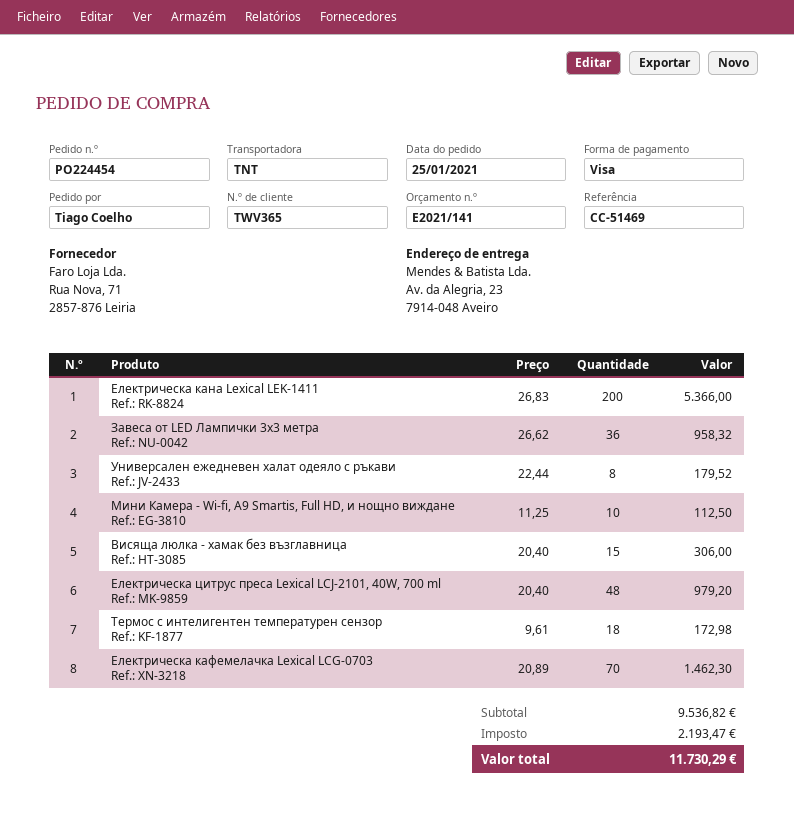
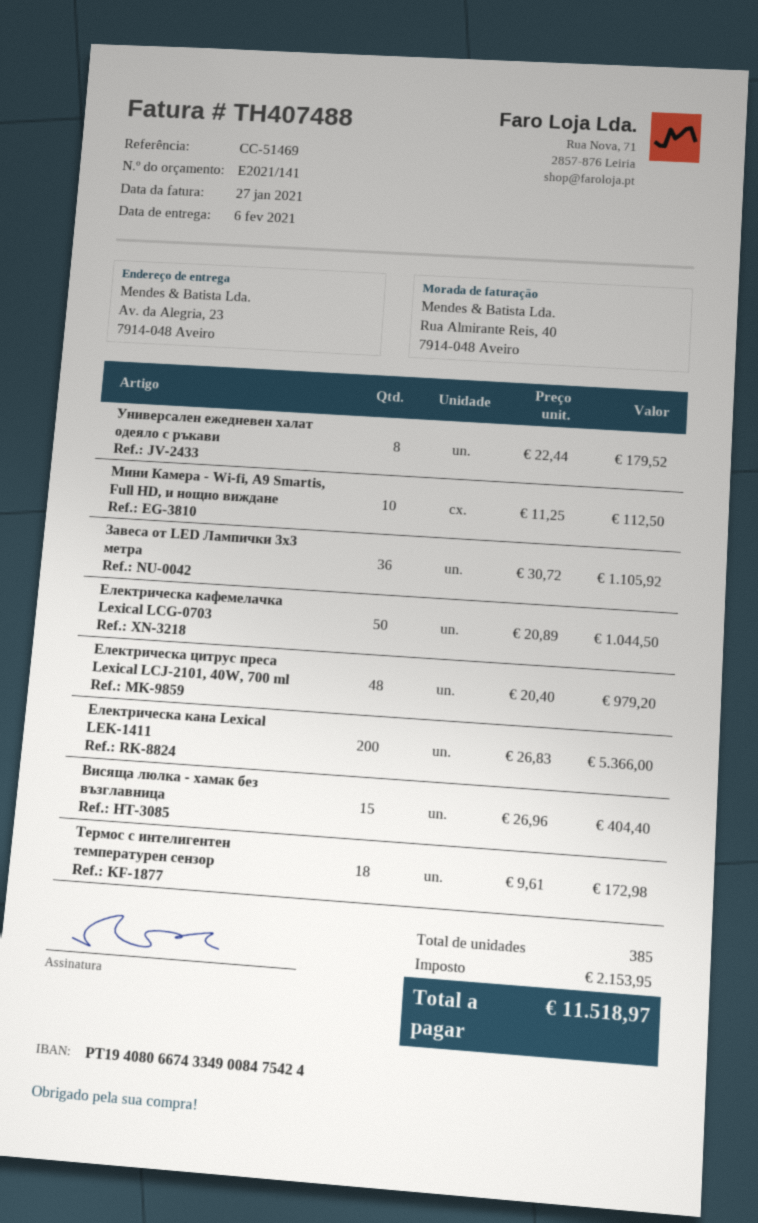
Завеса от LED Лампички 3x3 метра: 36 x 26.62 = 958.32 -> 36 x 30.72 = 1105.92
Висяща люлка - хамак без възглавница: 15 x 20.40 = 306.00 -> 15 x 26.96 = 404.40
Електрическа кафемелачка Lexical LCG-0703: 70 x 20.89 = 1462.30 -> 50 x 20.89 = 1044.50
tax: 2193.47 -> 2153.95
total: 11730.29 -> 11518.97

